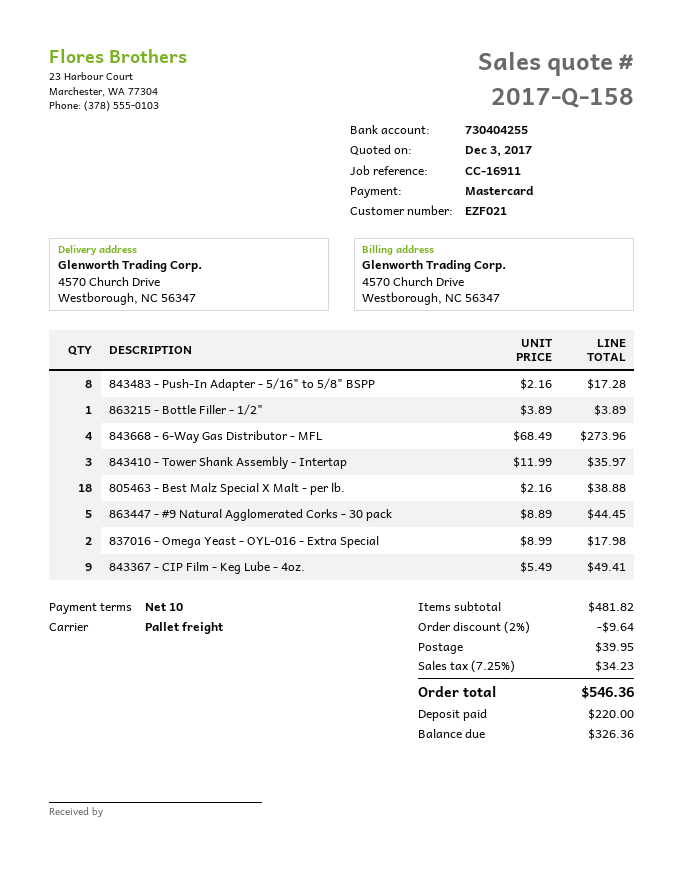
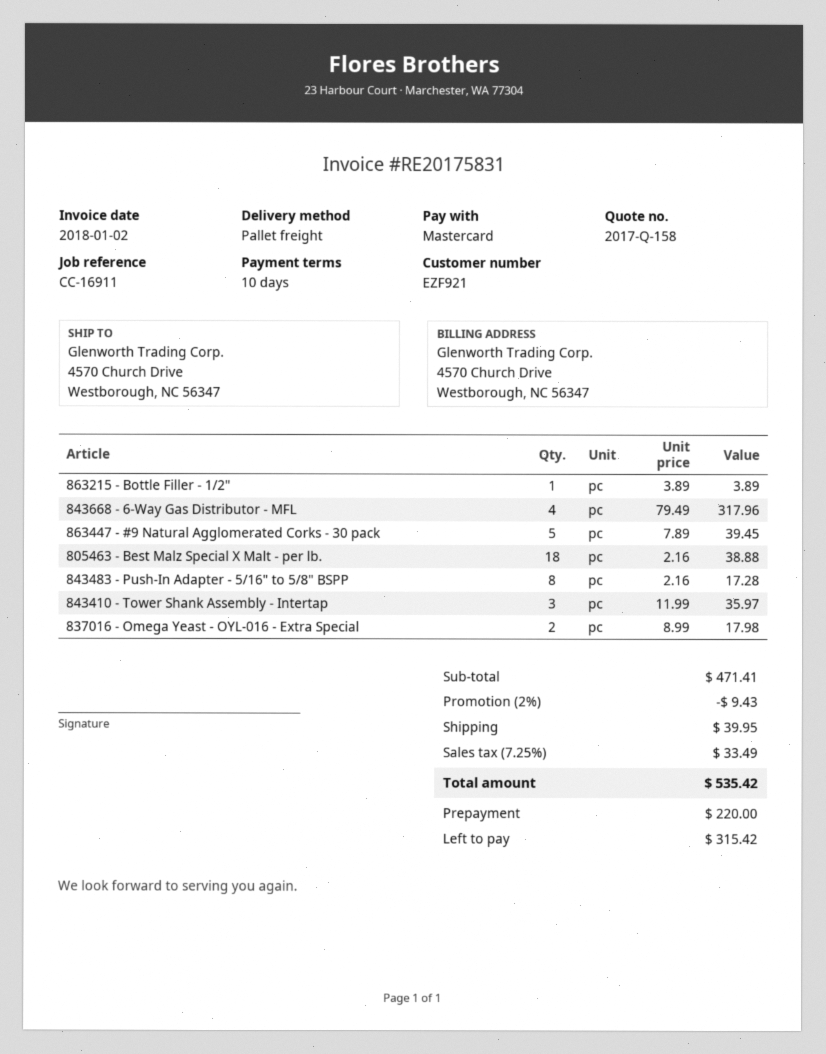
customer number: EZF021 -> EZF921
843668 - 6-Way Gas Distributor - MFL: 4 x 68.49 = 273.96 -> 4 x 79.49 = 317.96
863447 - #9 Natural Agglomerated Corks - 30 pack: 5 x 8.89 = 44.45 -> 5 x 7.89 = 39.45
843367 - CIP Film - Keg Lube - 4oz.: 9 x 5.49 = 49.41 -> none
subtotal: 481.82 -> 471.41
discount: 2% = 9.64 -> 2% = 9.43
tax: 7.25% = 34.23 -> 7.25% = 33.49
total: 546.36 -> 535.42
balance: 326.36 -> 315.42

